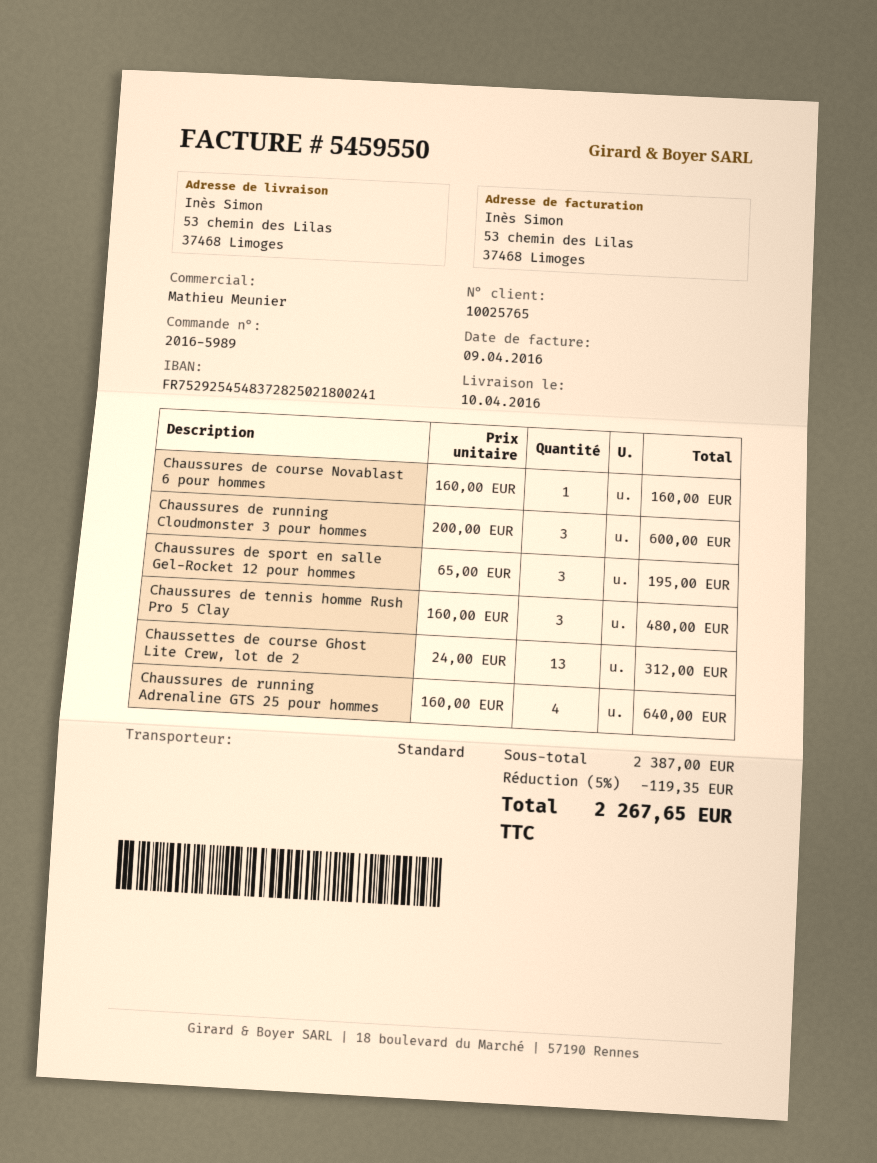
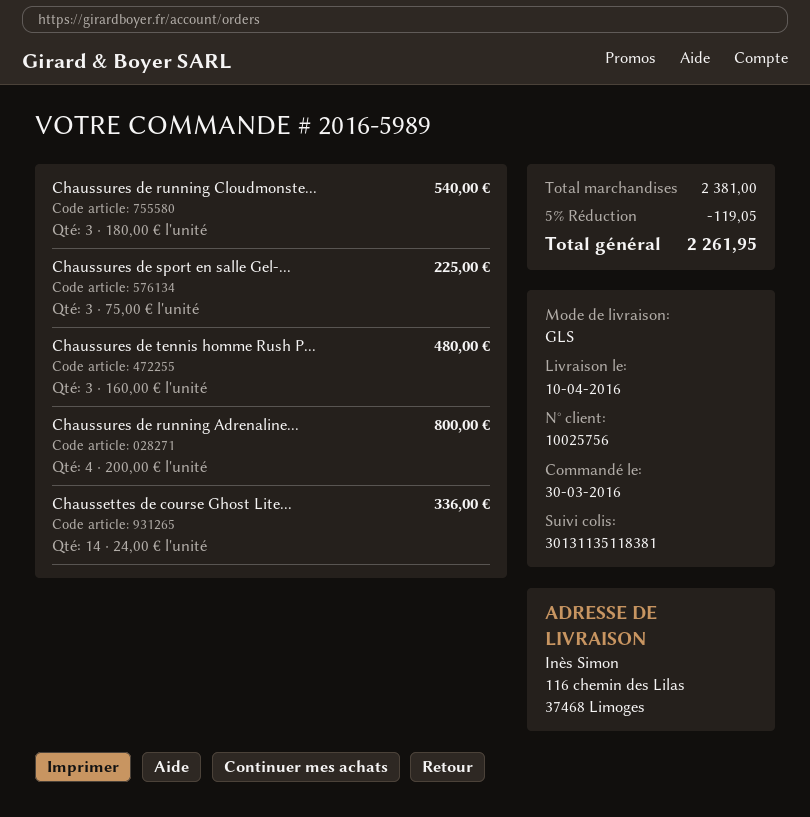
customer number: 10025765 -> 10025756
shipping method: standard -> GLS
ship to: 53 chemin des Lilas, 37468 Limoges -> 116 chemin des Lilas, 37468 Limoges
Chaussures de course Novablast 6 pour hommes: 1 x 160.00 = 160.00 -> none
Chaussures de running Cloudmonster 3 pour hommes: 3 x 200.00 = 600.00 -> 3 x 180.00 = 540.00
Chaussures de sport en salle Gel-Rocket 12 pour hommes: 3 x 65.00 = 195.00 -> 3 x 75.00 = 225.00
Chaussettes de course Ghost Lite Crew, lot de 2: 13 x 24.00 = 312.00 -> 14 x 24.00 = 336.00
Chaussures de running Adrenaline GTS 25 pour hommes: 4 x 160.00 = 640.00 -> 4 x 200.00 = 800.00
subtotal: 2387.00 -> 2381.00
discount: 5% = 119.35 -> 5% = 119.05
total: 2267.65 -> 2261.95

